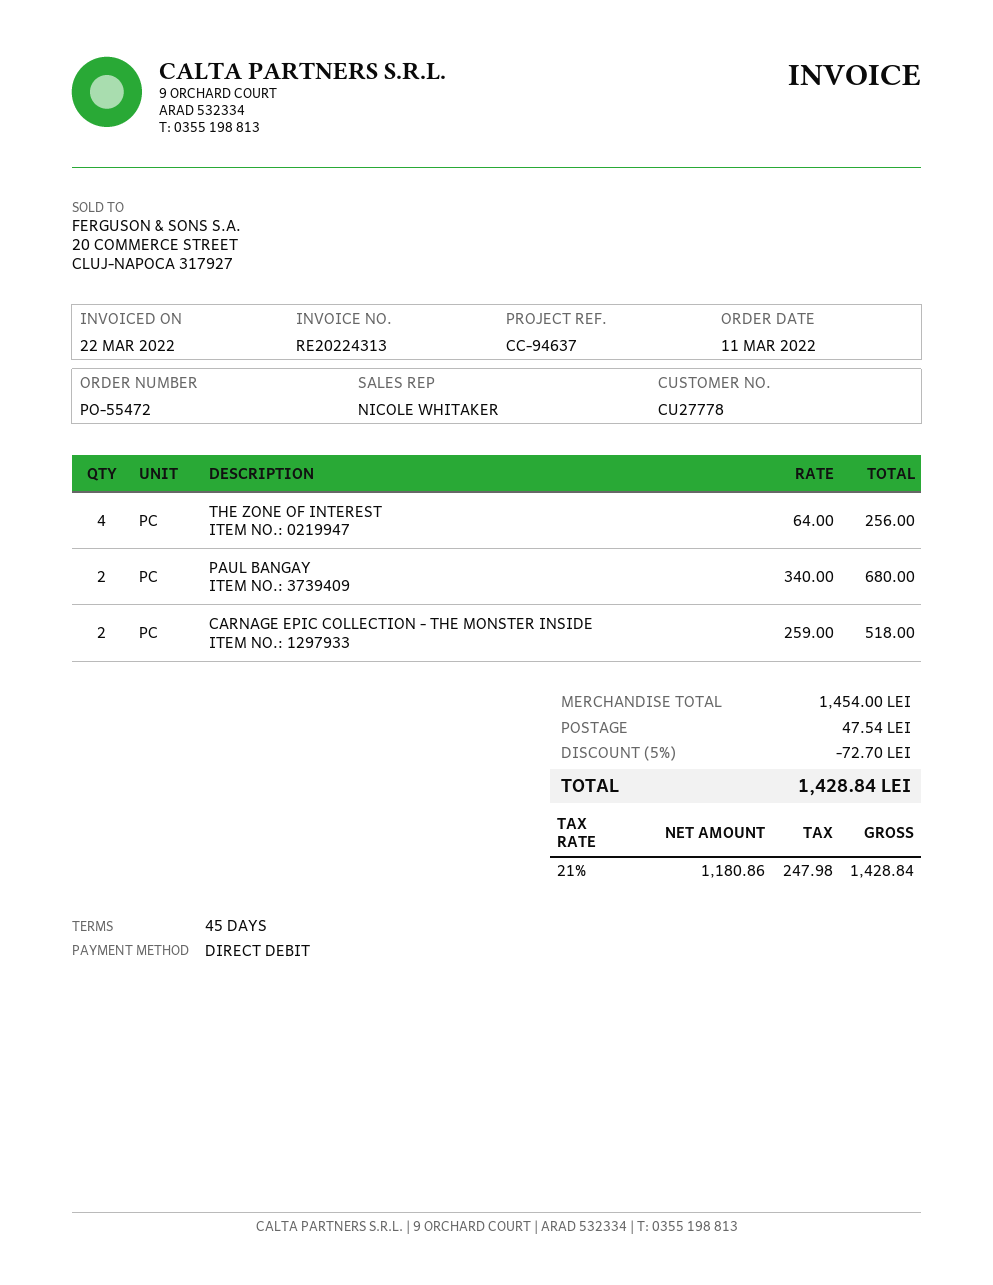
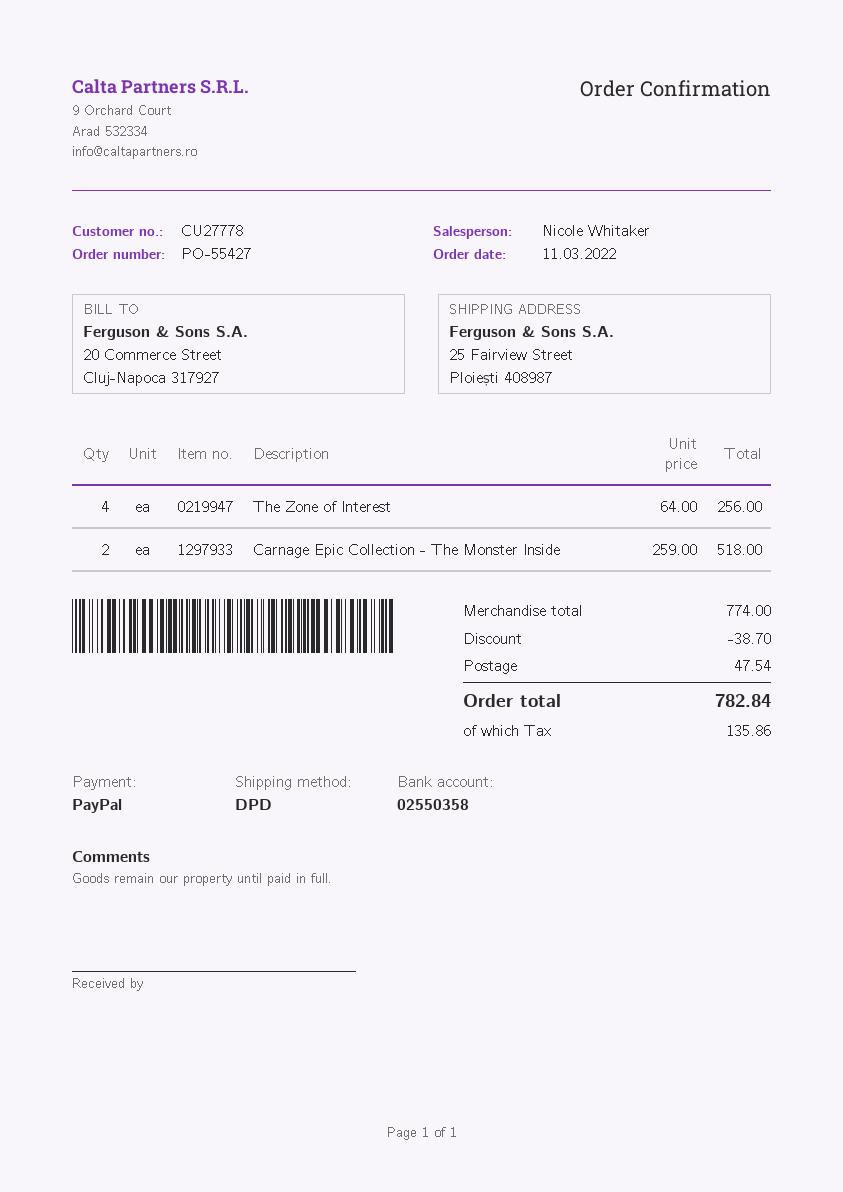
order number: PO-55472 -> PO-55427
payment method: direct debit -> PayPal
PAUL BANGAY: 2 x 340.00 = 680.00 -> none
subtotal: 1454.00 -> 774.00
discount: 72.70 -> 38.70
tax: 247.98 -> 135.86
total: 1428.84 -> 782.84

